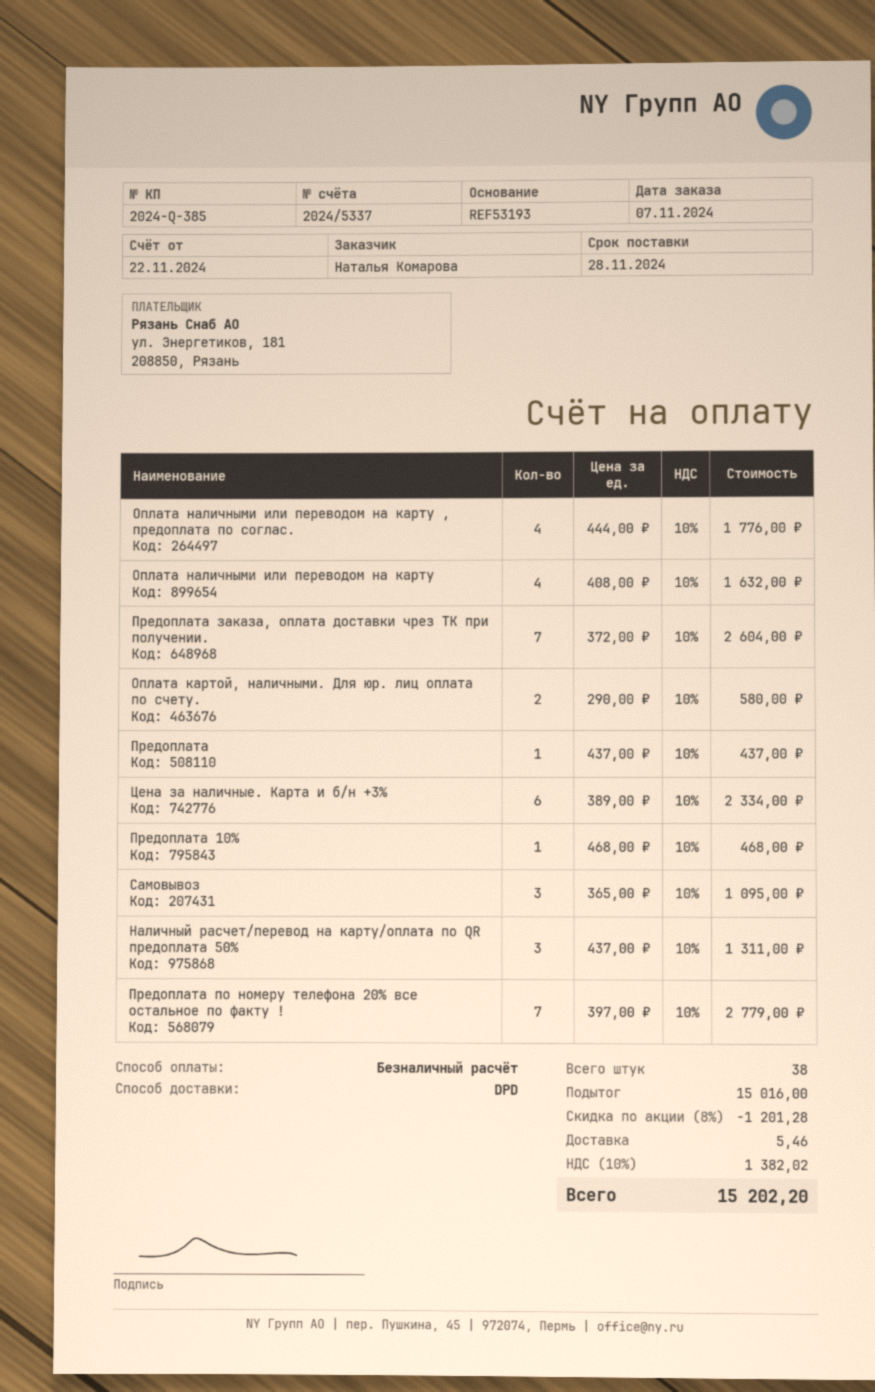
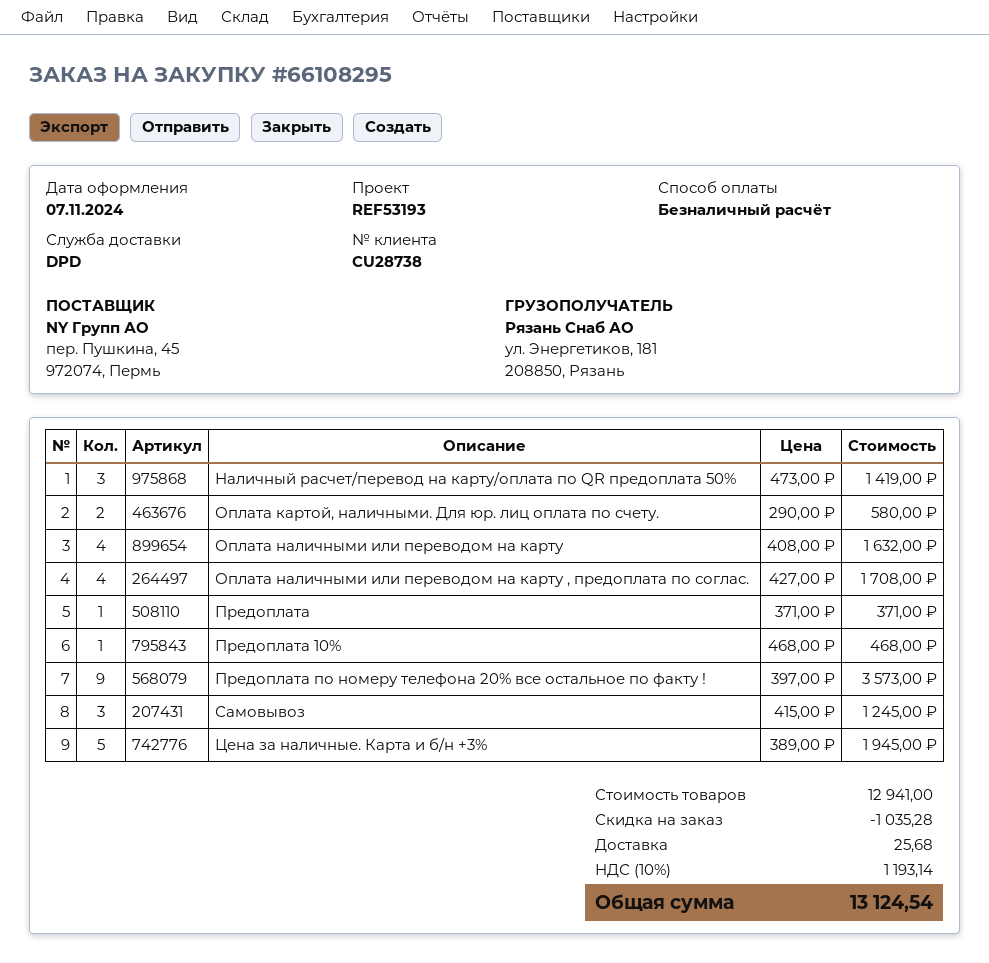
Оплата наличными или переводом на карту , предоплата по соглас.: 4 x 444.00 = 1776.00 -> 4 x 427.00 = 1708.00
Предоплата заказа, оплата доставки чрез ТК при получении.: 7 x 372.00 = 2604.00 -> none
Предоплата: 1 x 437.00 = 437.00 -> 1 x 371.00 = 371.00
Цена за наличные. Карта и б/н +3%: 6 x 389.00 = 2334.00 -> 5 x 389.00 = 1945.00
Самовывоз: 3 x 365.00 = 1095.00 -> 3 x 415.00 = 1245.00
Наличный расчет/перевод на карту/оплата по QR предоплата 50%: 3 x 437.00 = 1311.00 -> 3 x 473.00 = 1419.00
Предоплата по номеру телефона 20% все остальное по факту !: 7 x 397.00 = 2779.00 -> 9 x 397.00 = 3573.00
subtotal: 15016.00 -> 12941.00
discount: 1201.28 -> 1035.28
shipping: 5.46 -> 25.68
tax: 10% = 1382.02 -> 10% = 1193.14
total: 15202.20 -> 13124.54

